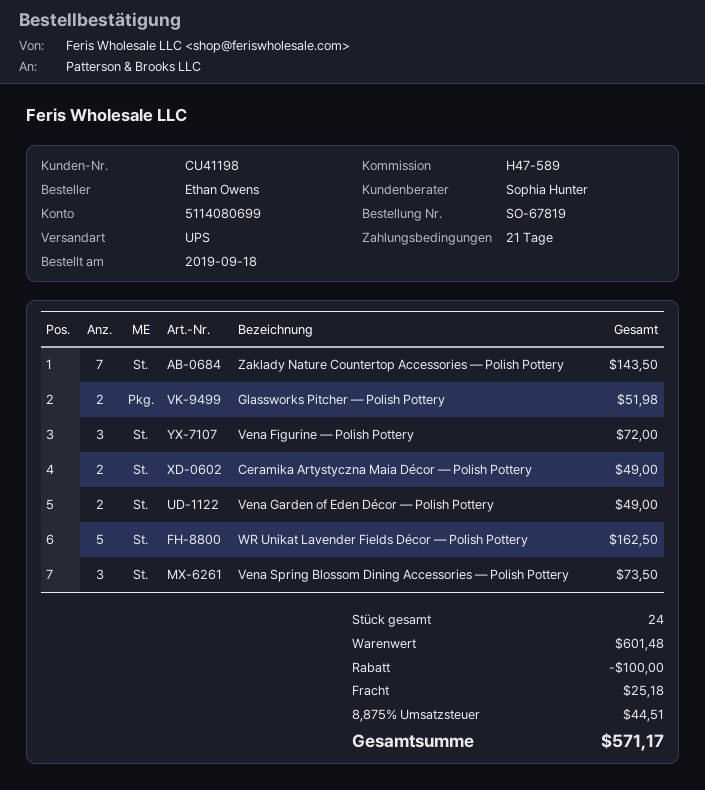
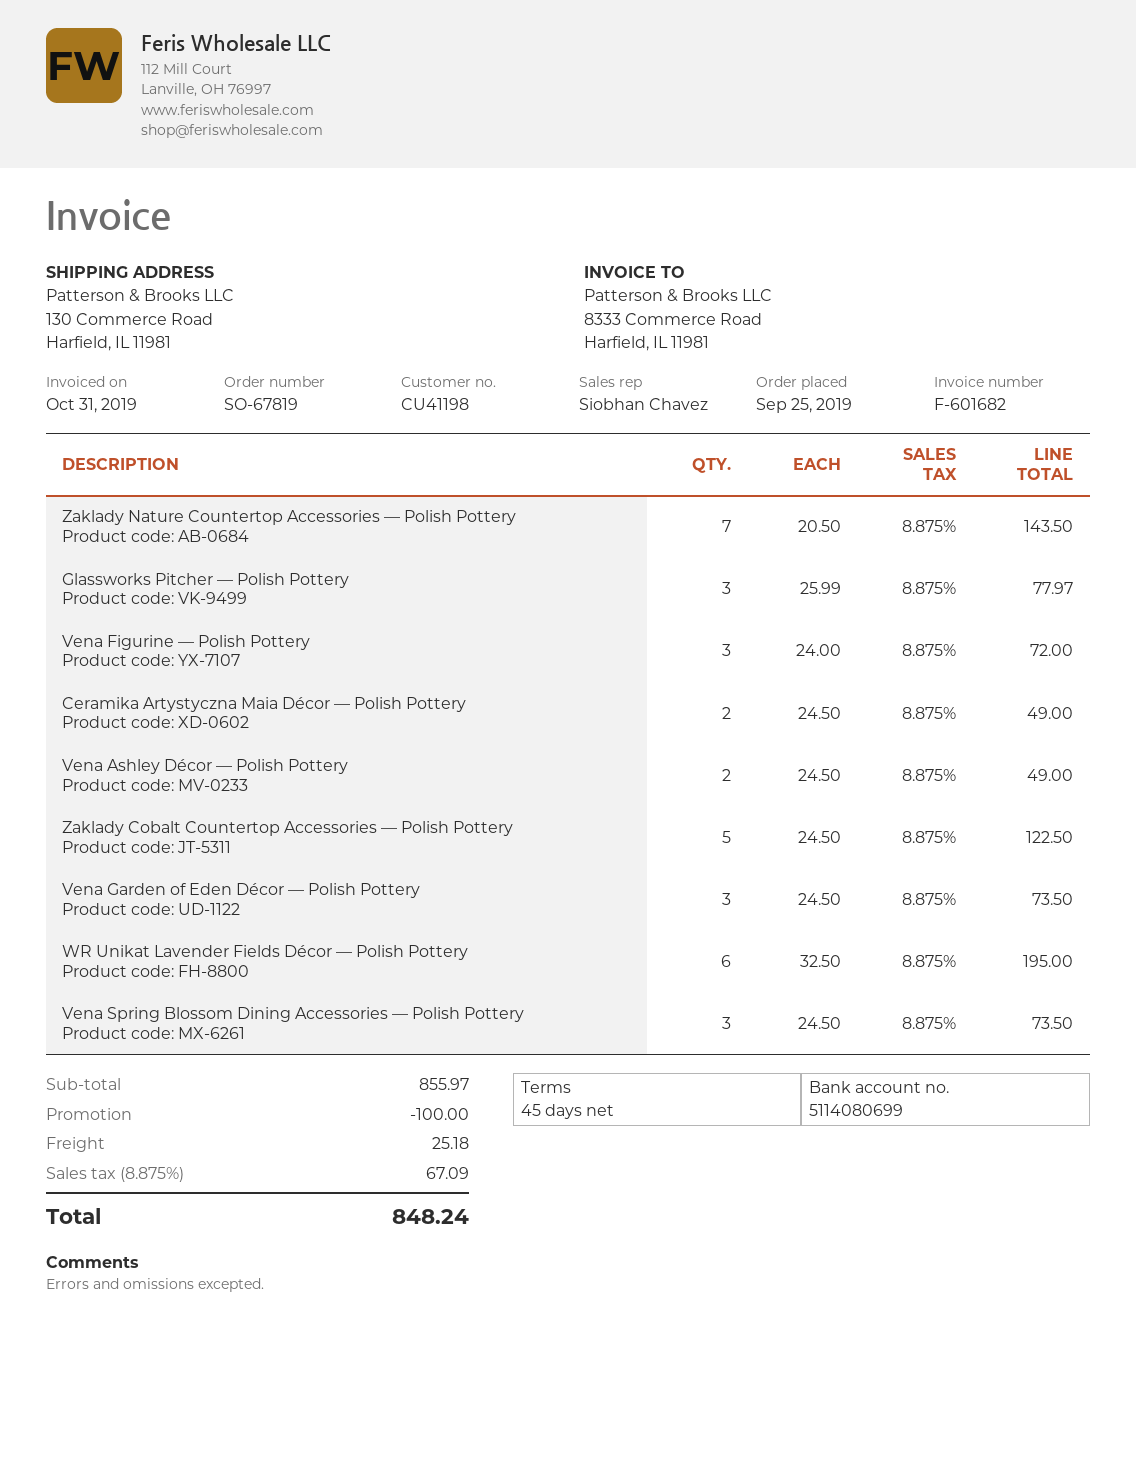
order date: 2019-09-18 -> 2019-09-25
payment terms: 21 days -> 45 days
sales rep: Sophia Hunter -> Siobhan Chavez
Glassworks Pitcher — Polish Pottery: 2 for 51.98 -> 3 for 77.97
Vena Garden of Eden Décor — Polish Pottery: 2 for 49.00 -> 3 for 73.50
WR Unikat Lavender Fields Décor — Polish Pottery: 5 for 162.50 -> 6 for 195.00
Vena Ashley Décor — Polish Pottery: none -> 2 for 49.00
Zaklady Cobalt Countertop Accessories — Polish Pottery: none -> 5 for 122.50
subtotal: 601.48 -> 855.97
tax: 8.875% = 44.51 -> 8.875% = 67.09
total: 571.17 -> 848.24

